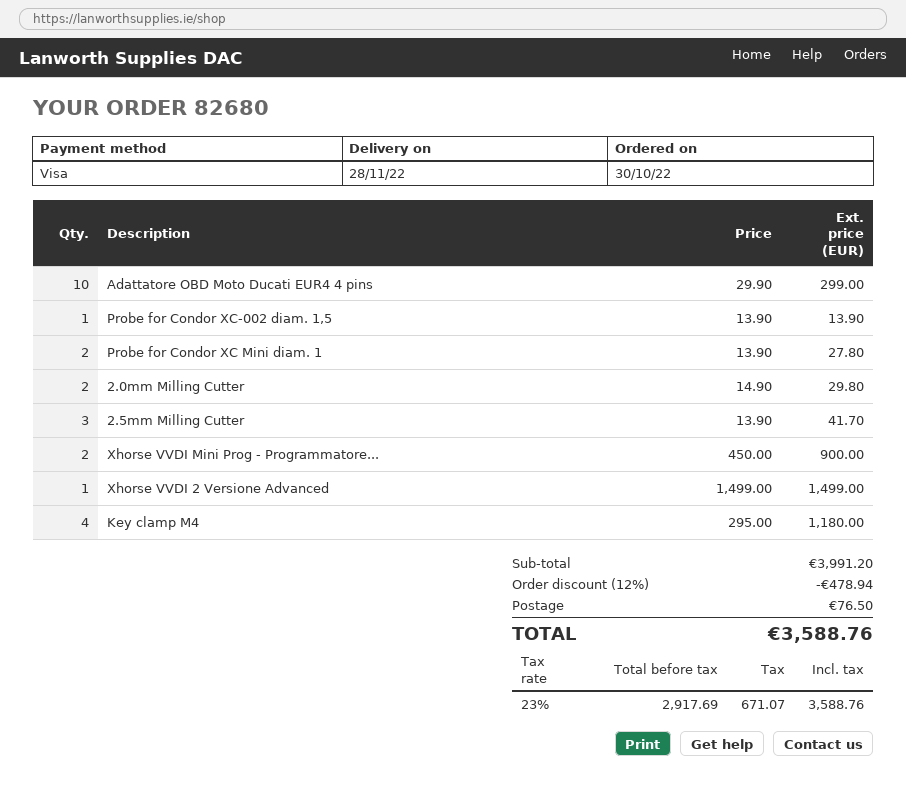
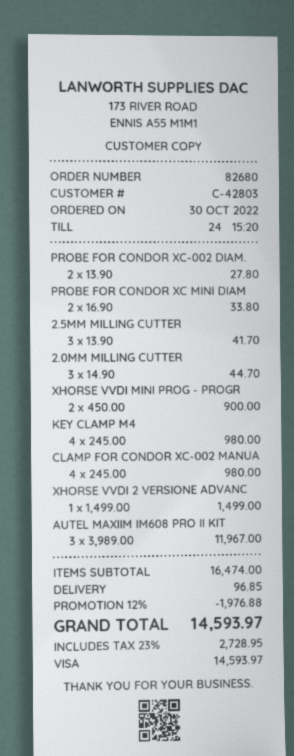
Adattatore OBD Moto Ducati EUR4 4 pins: 10 x 29.90 = 299.00 -> none
Probe for Condor XC-002 diam. 1,5: 1 x 13.90 = 13.90 -> 2 x 13.90 = 27.80
Probe for Condor XC Mini diam. 1: 2 x 13.90 = 27.80 -> 2 x 16.90 = 33.80
2.0mm Milling Cutter: 2 x 14.90 = 29.80 -> 3 x 14.90 = 44.70
Key clamp M4: 4 x 295.00 = 1180.00 -> 4 x 245.00 = 980.00
CLAMP FOR CONDOR XC-002 MANUA: none -> 4 x 245.00 = 980.00
AUTEL MAXIIM IM608 PRO II KIT: none -> 3 x 3989.00 = 11967.00
subtotal: 3991.20 -> 16474.00
discount: 12% = 478.94 -> 12% = 1976.88
shipping: 76.50 -> 96.85
tax: 23% = 671.07 -> 23% = 2728.95
total: 3588.76 -> 14593.97

